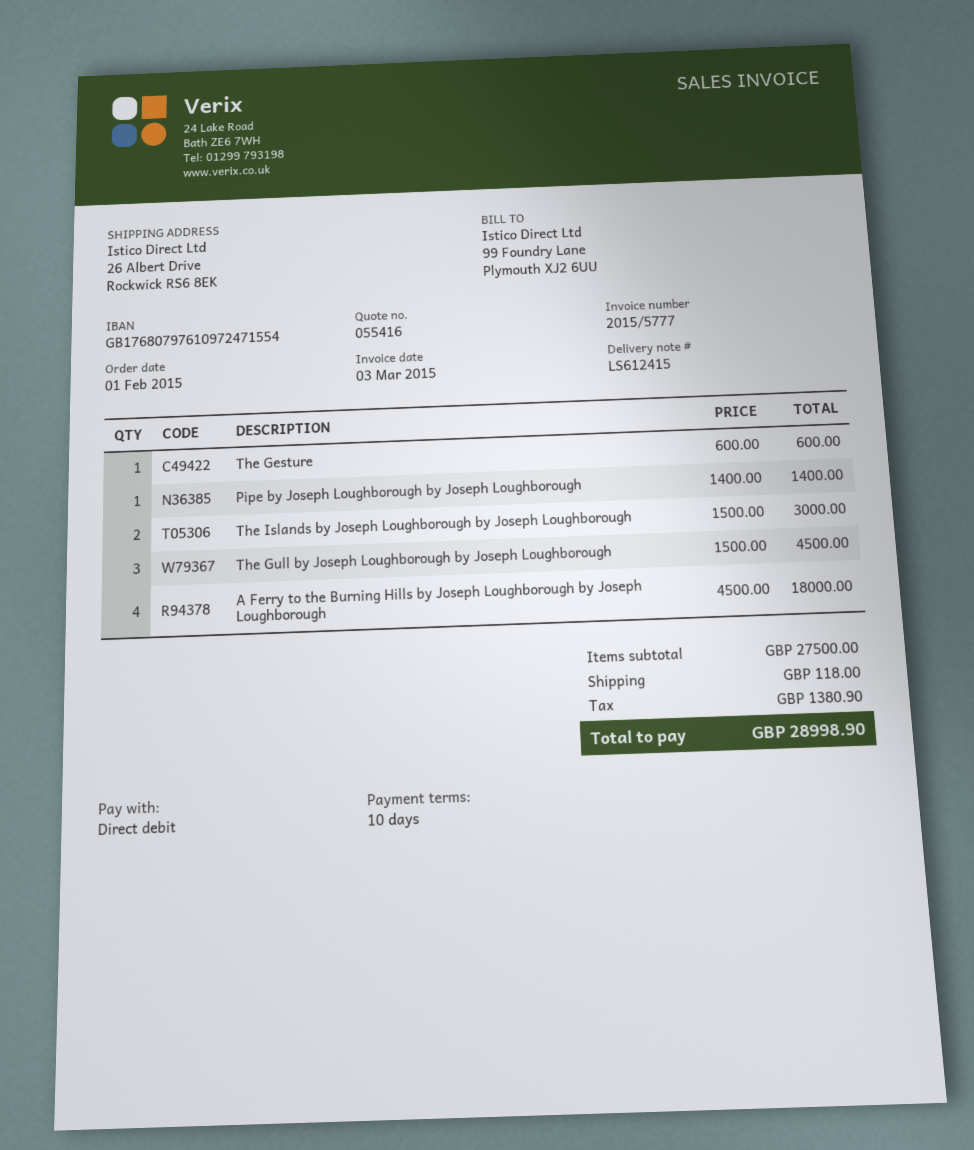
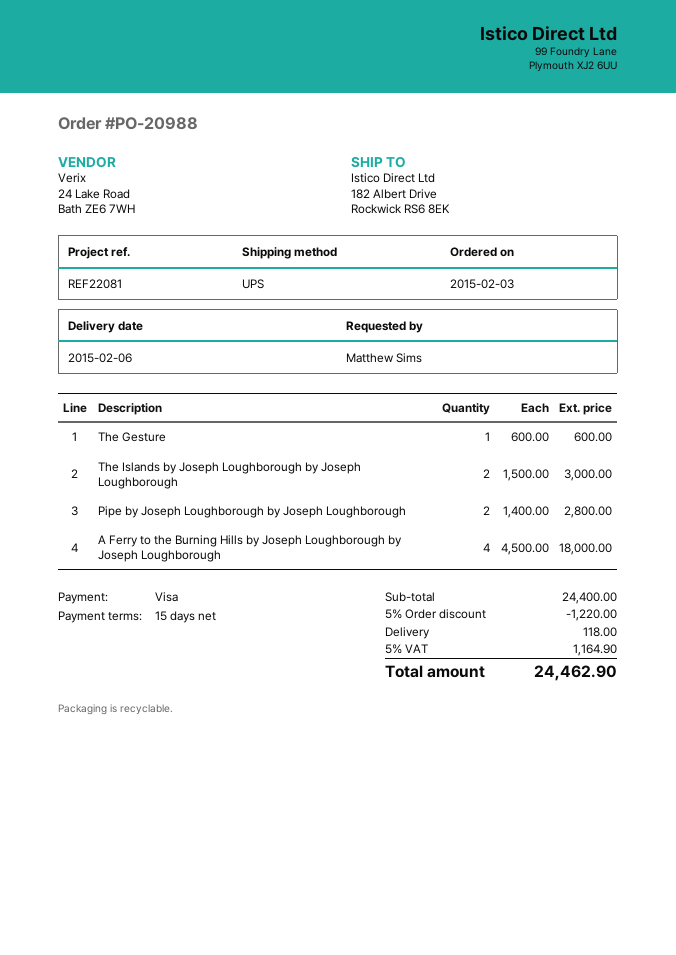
order date: 2015-02-01 -> 2015-02-03
payment terms: 10 days -> 15 days
payment method: direct debit -> Visa
ship to: 26 Albert Drive, Rockwick RS6 8EK -> 182 Albert Drive, Rockwick RS6 8EK
Pipe by Joseph Loughborough by Joseph Loughborough: 1 x 1400.00 = 1400.00 -> 2 x 1400.00 = 2800.00
The Gull by Joseph Loughborough by Joseph Loughborough: 3 x 1500.00 = 4500.00 -> none
subtotal: 27500.00 -> 24400.00
discount: none -> 5% = 1220.00
tax: 1380.90 -> 1164.90
total: 28998.90 -> 24462.90

